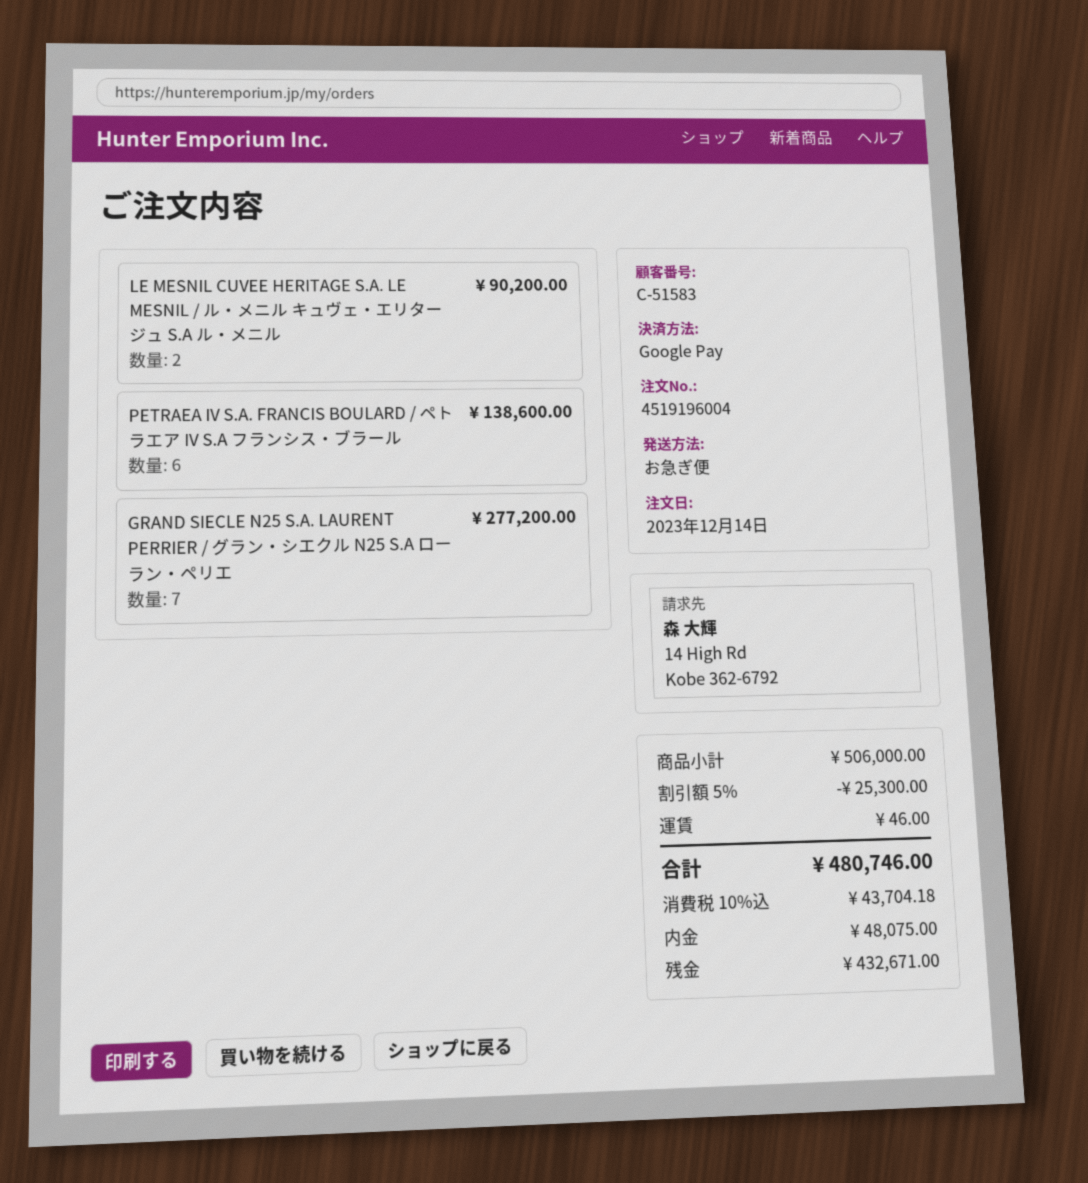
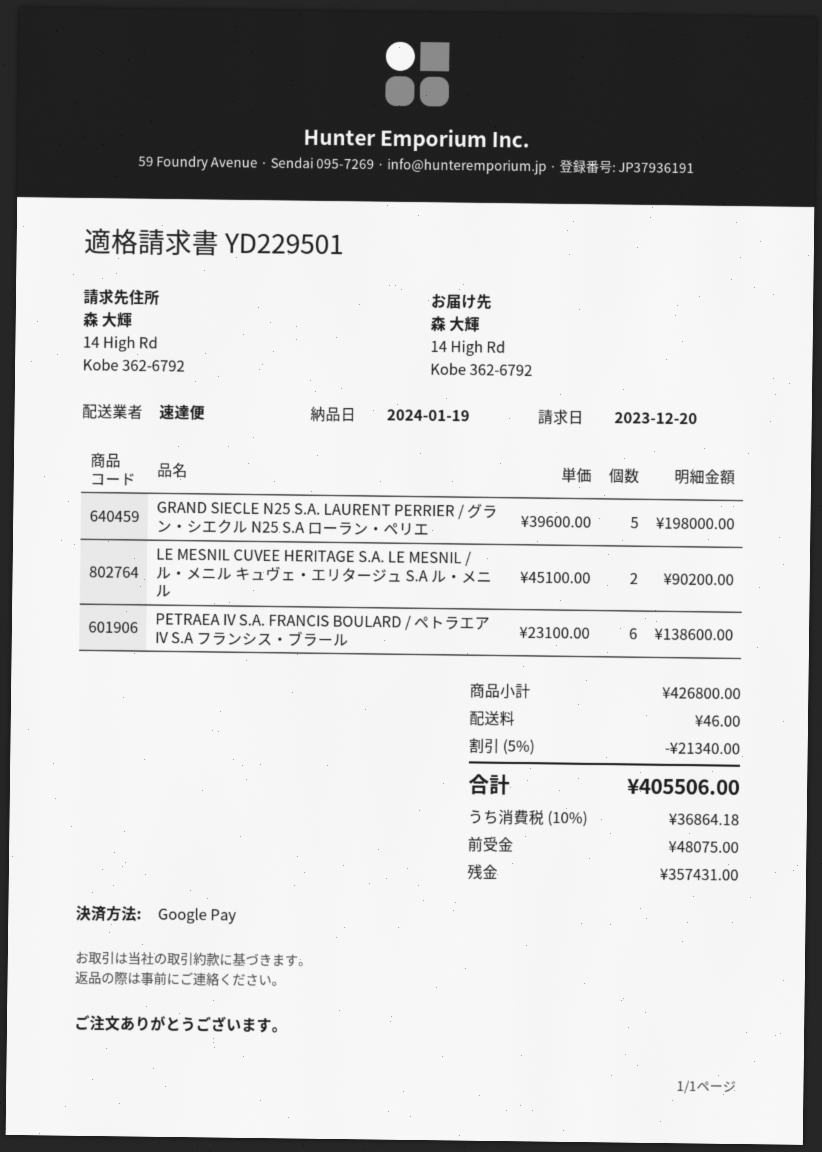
GRAND SIECLE N25 S.A. LAURENT PERRIER / グラン・シエクル N25 S.A ローラン・ペリエ: 7 for 277200.00 -> 5 for 198000.00
subtotal: 506000.00 -> 426800.00
discount: 5% = 25300.00 -> 5% = 21340.00
tax: 10% = 43704.18 -> 10% = 36864.18
total: 480746.00 -> 405506.00
balance: 432671.00 -> 357431.00

